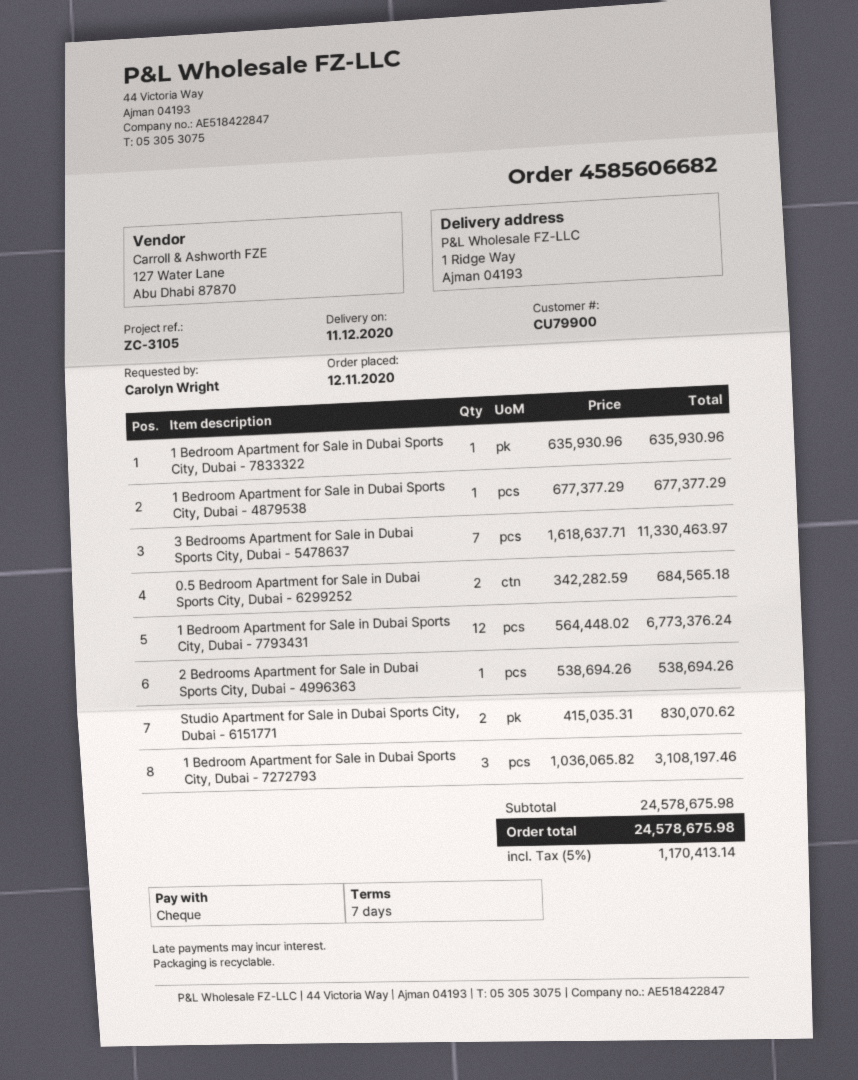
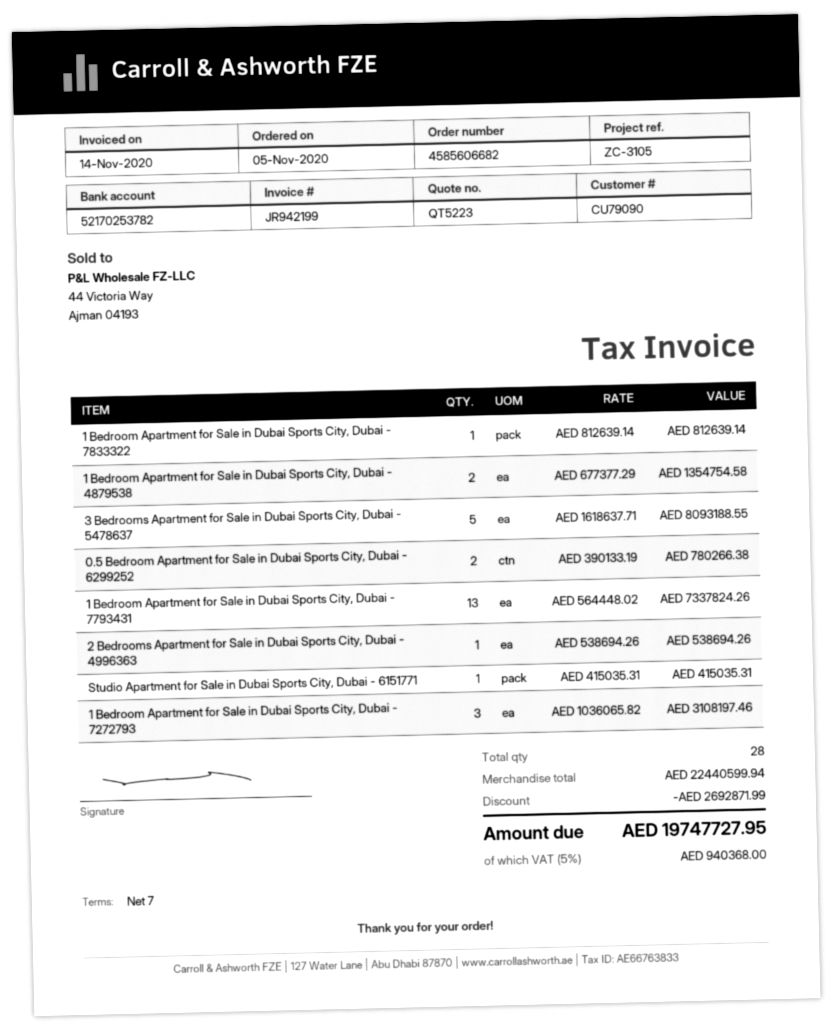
order date: 2020-11-12 -> 2020-11-05
customer number: CU79900 -> CU79090
1 Bedroom Apartment for Sale in Dubai Sports City, Dubai - 7833322: 1 x 635930.96 = 635930.96 -> 1 x 812639.14 = 812639.14
1 Bedroom Apartment for Sale in Dubai Sports City, Dubai - 4879538: 1 x 677377.29 = 677377.29 -> 2 x 677377.29 = 1354754.58
3 Bedrooms Apartment for Sale in Dubai Sports City, Dubai - 5478637: 7 x 1618637.71 = 11330463.97 -> 5 x 1618637.71 = 8093188.55
0.5 Bedroom Apartment for Sale in Dubai Sports City, Dubai - 6299252: 2 x 342282.59 = 684565.18 -> 2 x 390133.19 = 780266.38
1 Bedroom Apartment for Sale in Dubai Sports City, Dubai - 7793431: 12 x 564448.02 = 6773376.24 -> 13 x 564448.02 = 7337824.26
Studio Apartment for Sale in Dubai Sports City, Dubai - 6151771: 2 x 415035.31 = 830070.62 -> 1 x 415035.31 = 415035.31
subtotal: 24578675.98 -> 22440599.94
discount: none -> 2692871.99
tax: 5% = 1170413.14 -> 5% = 940368.00
total: 24578675.98 -> 19747727.95

